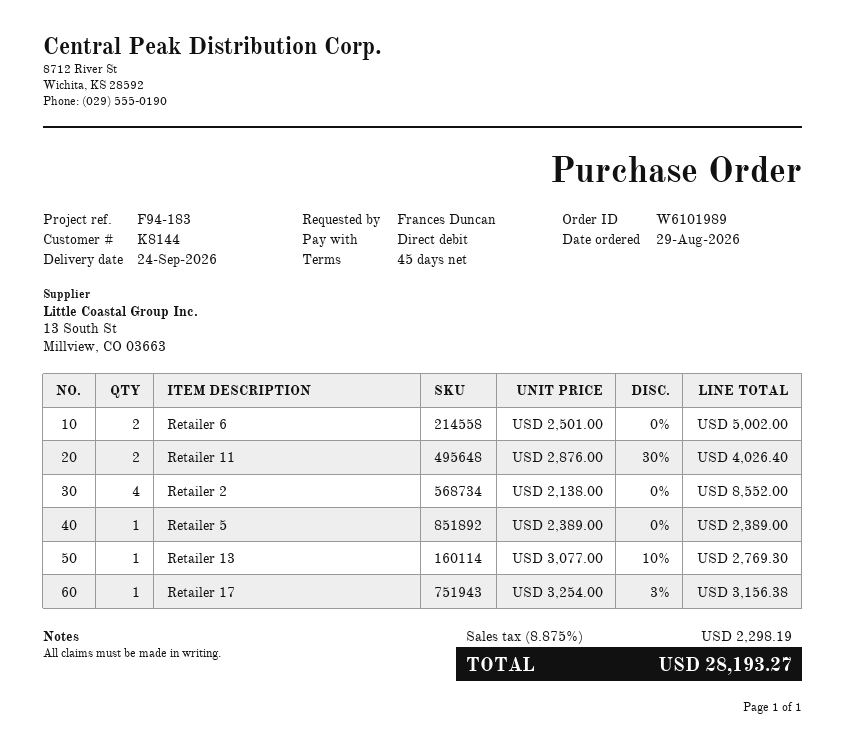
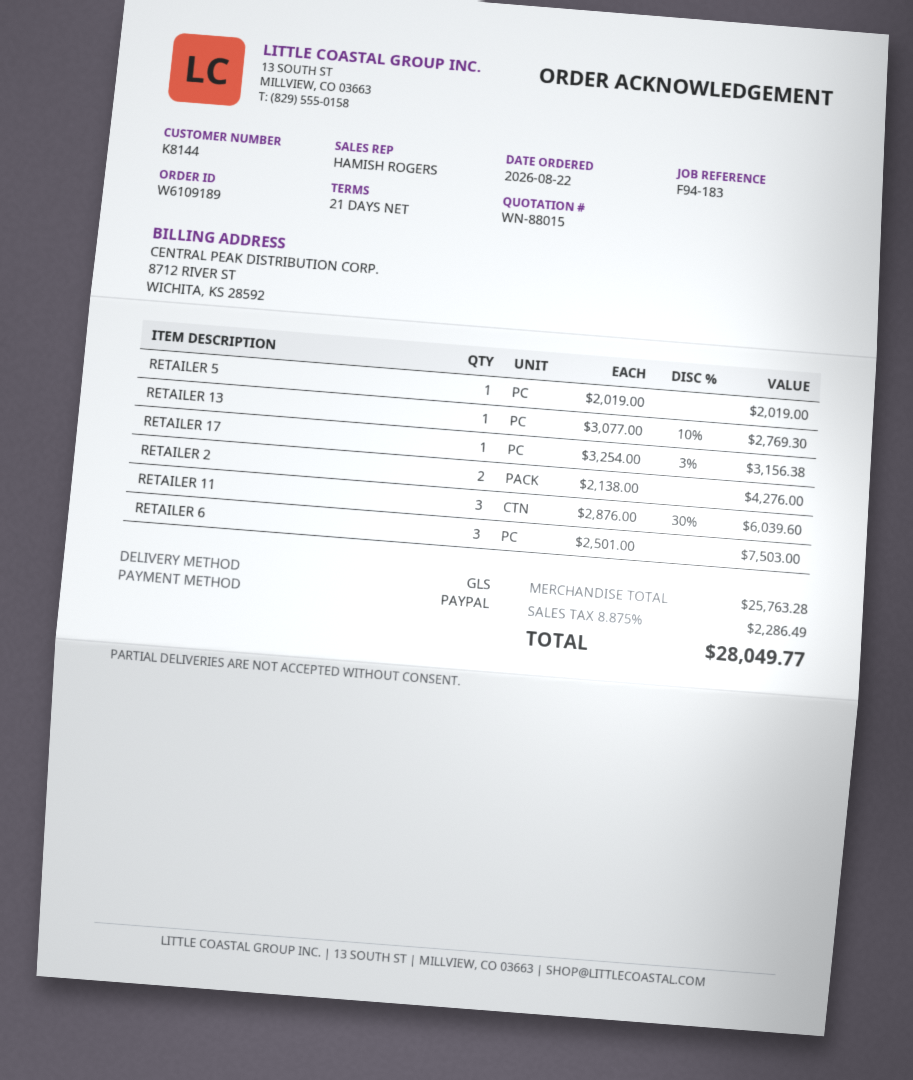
order number: W6101989 -> W6109189
order date: 2026-08-29 -> 2026-08-22
payment terms: 45 days -> 21 days
payment method: direct debit -> PayPal
Retailer 6: 2 x 2501.00 = 5002.00 -> 3 x 2501.00 = 7503.00
Retailer 11: 2 x 2876.00 - 30% = 4026.40 -> 3 x 2876.00 - 30% = 6039.60
Retailer 2: 4 x 2138.00 = 8552.00 -> 2 x 2138.00 = 4276.00
Retailer 5: 1 x 2389.00 = 2389.00 -> 1 x 2019.00 = 2019.00
tax: 8.875% = 2298.19 -> 8.875% = 2286.49
total: 28193.27 -> 28049.77

